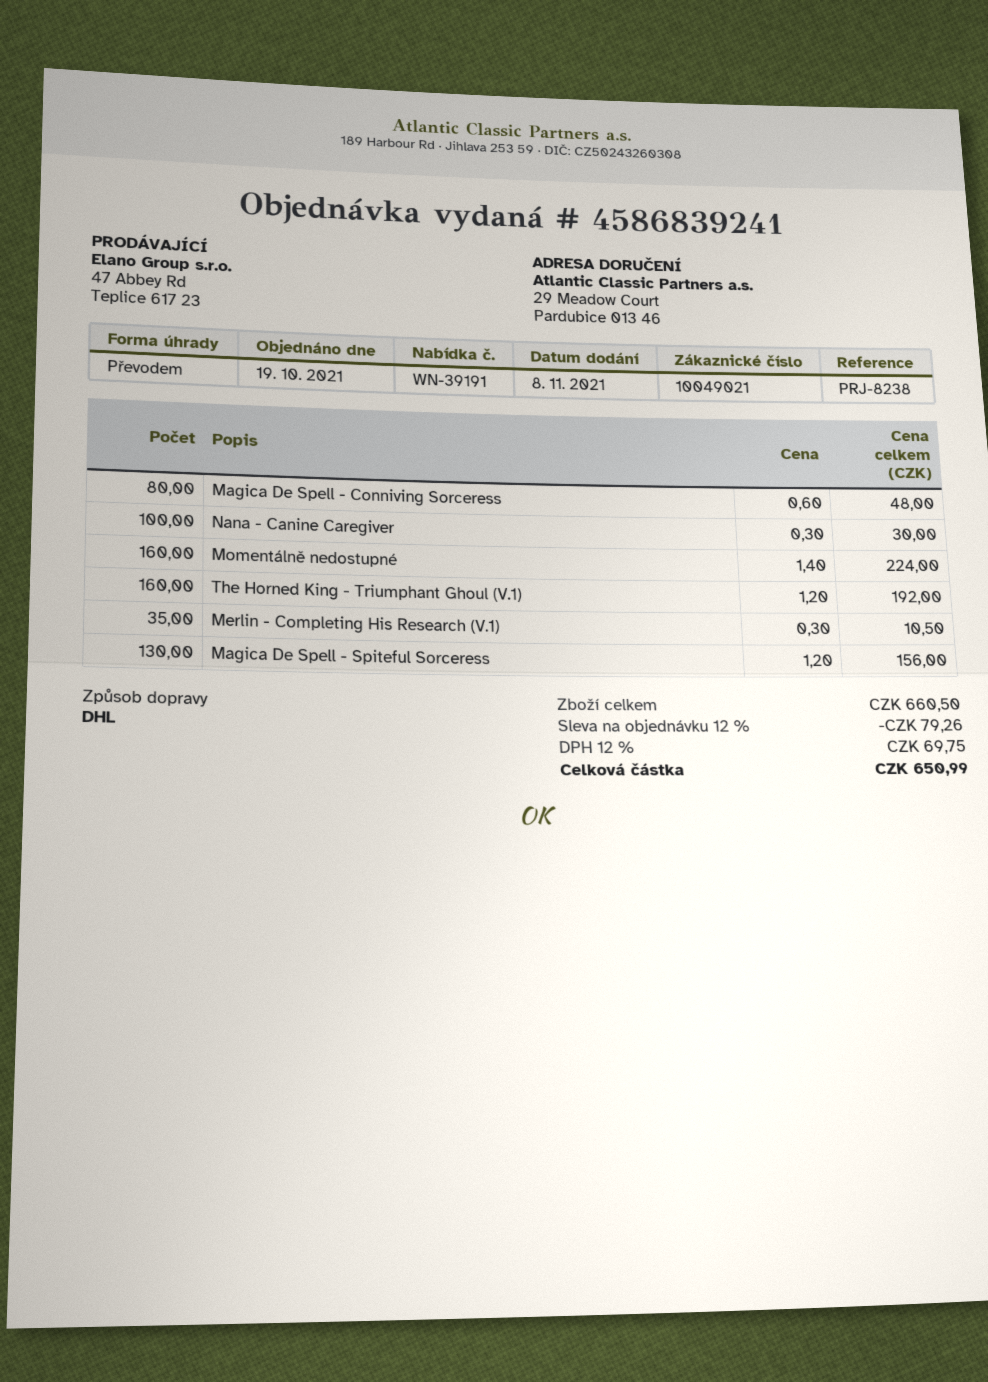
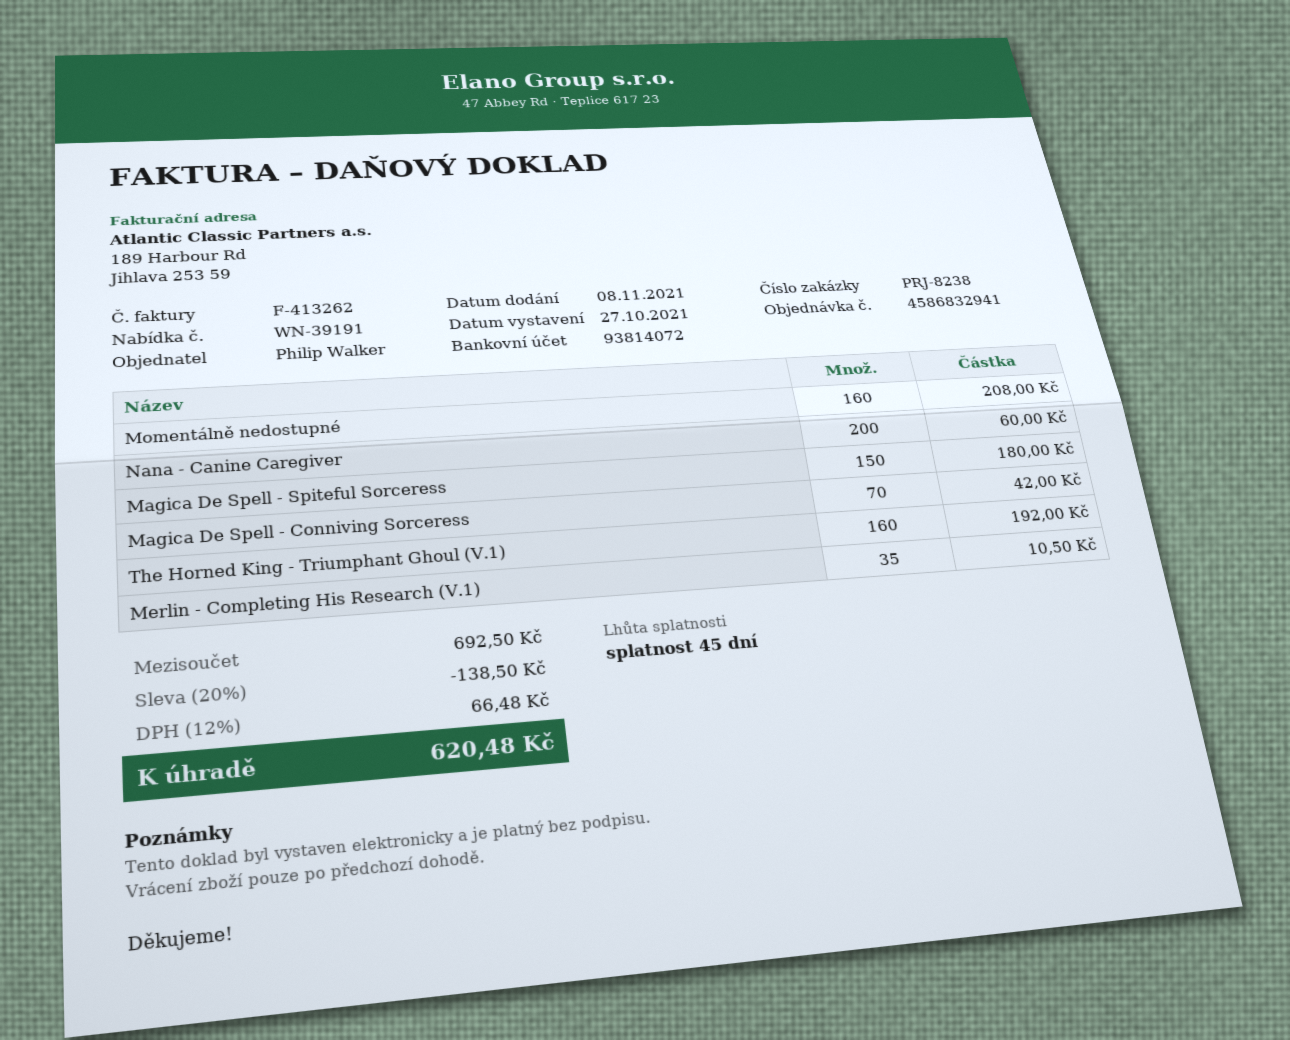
order number: 4586839241 -> 4586832941
Magica De Spell - Conniving Sorceress: 80 for 48.00 -> 70 for 42.00
Nana - Canine Caregiver: 100 for 30.00 -> 200 for 60.00
Momentálně nedostupné: 160 for 224.00 -> 160 for 208.00
Magica De Spell - Spiteful Sorceress: 130 for 156.00 -> 150 for 180.00
subtotal: 660.50 -> 692.50
discount: 12% = 79.26 -> 20% = 138.50
tax: 12% = 69.75 -> 12% = 66.48
total: 650.99 -> 620.48

